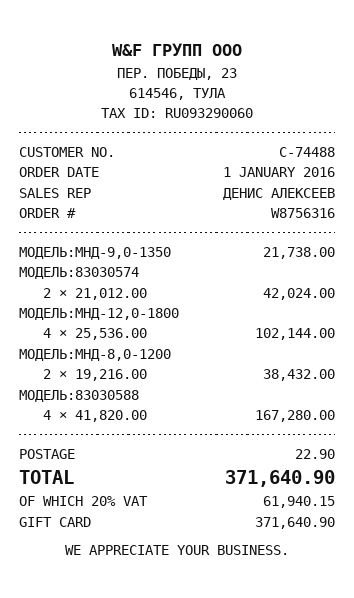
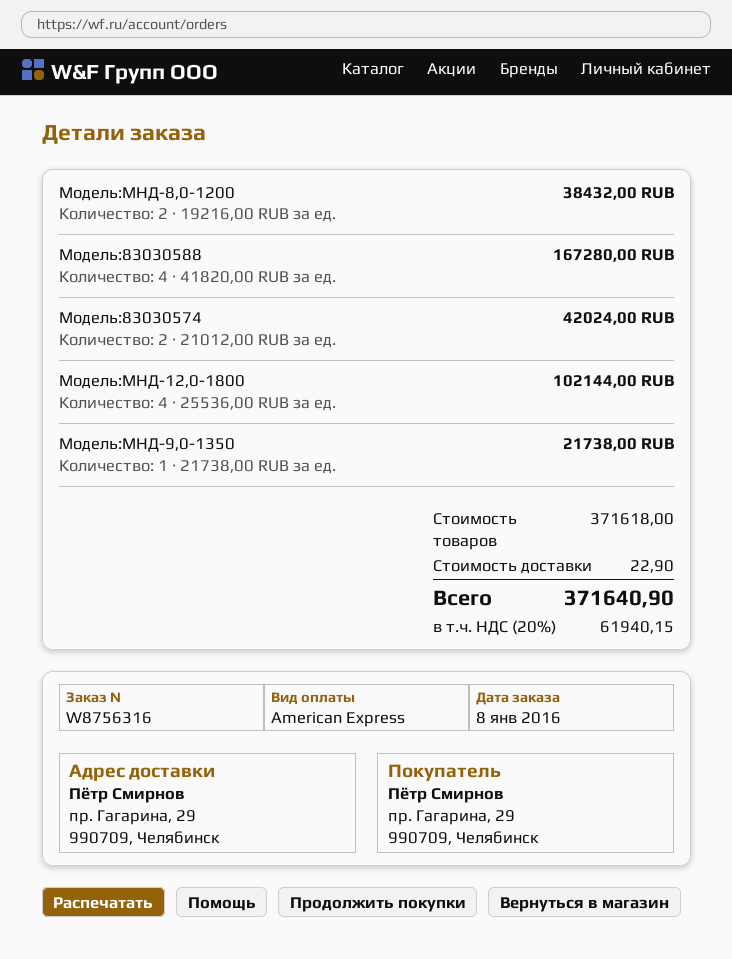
order date: 2016-01-01 -> 2016-01-08
payment method: gift card -> American Express

